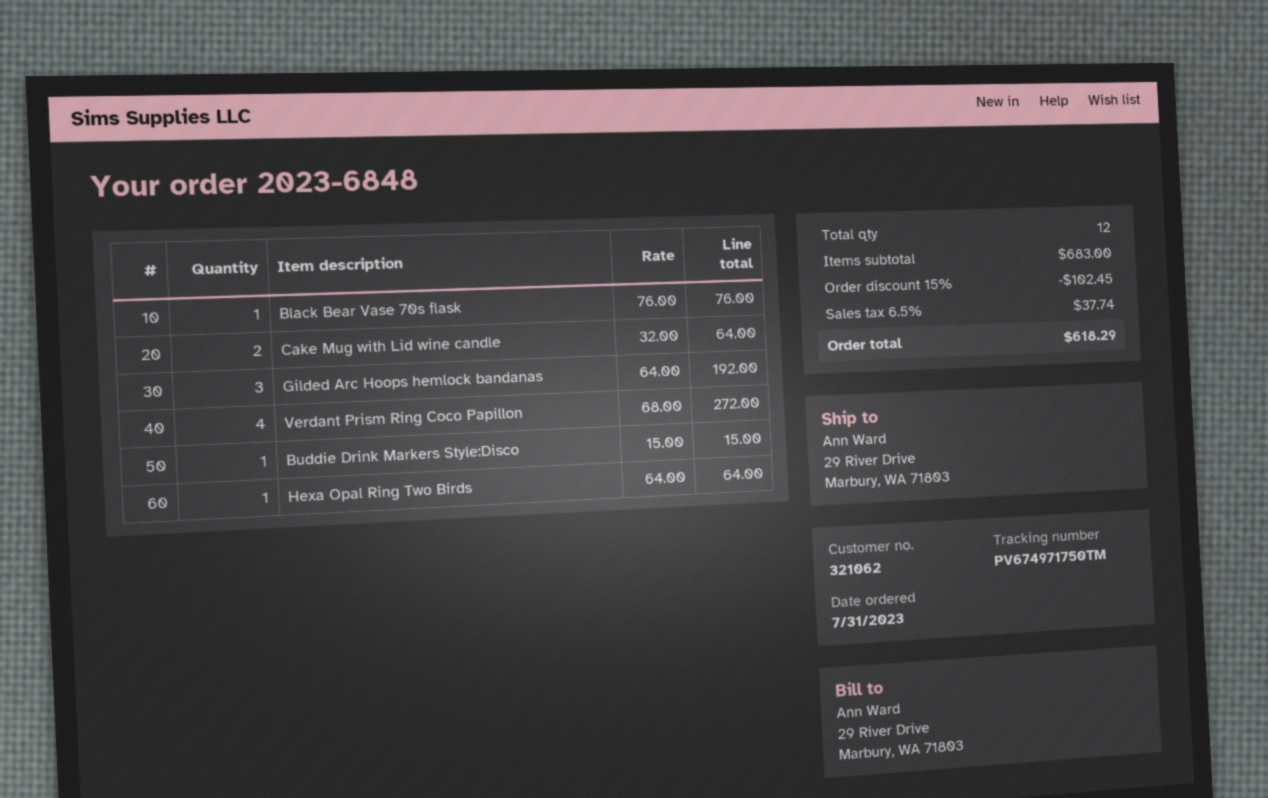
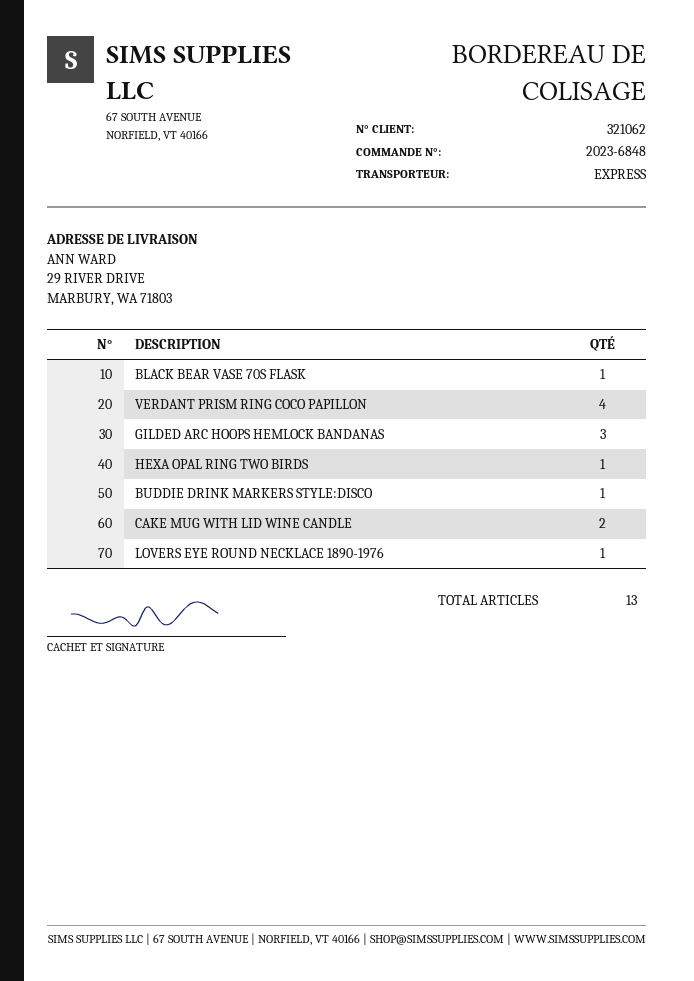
LOVERS EYE ROUND NECKLACE 1890-1976: none -> 1
total quantity: 12 -> 13

